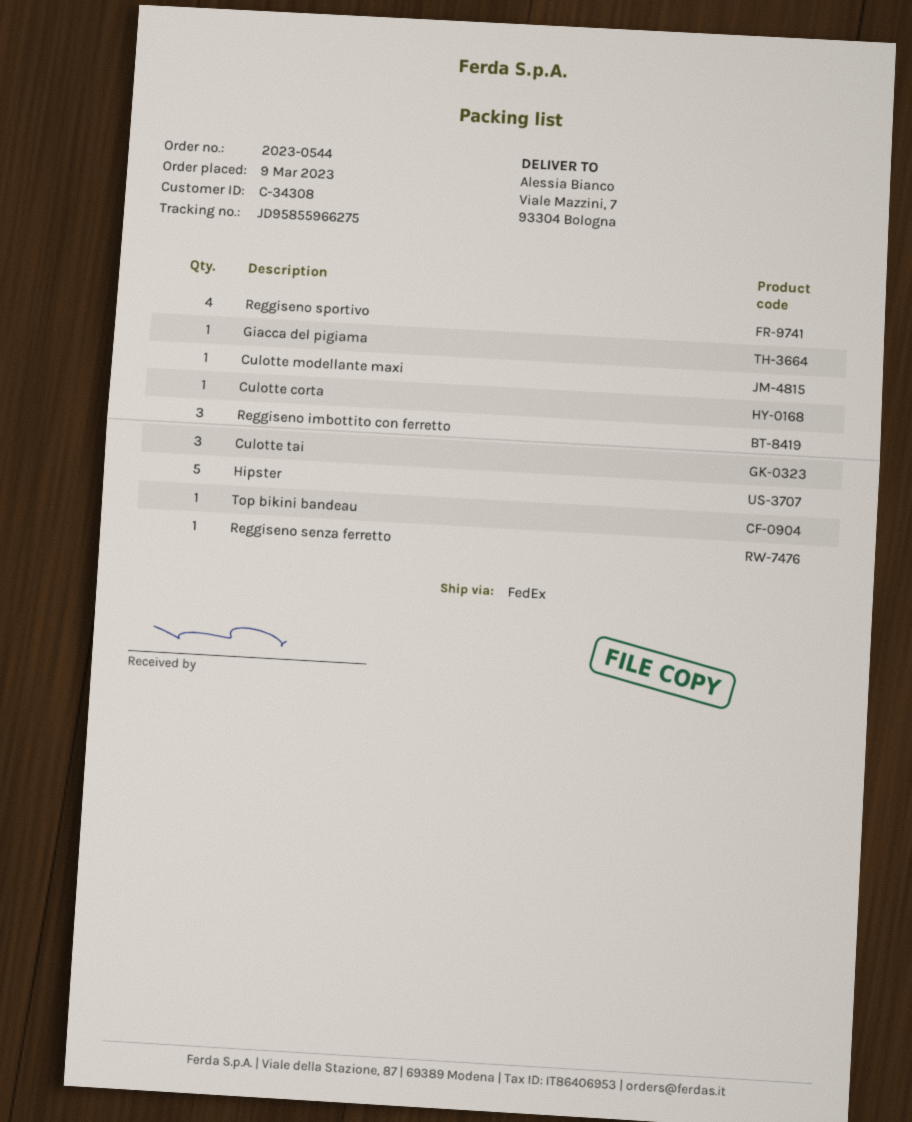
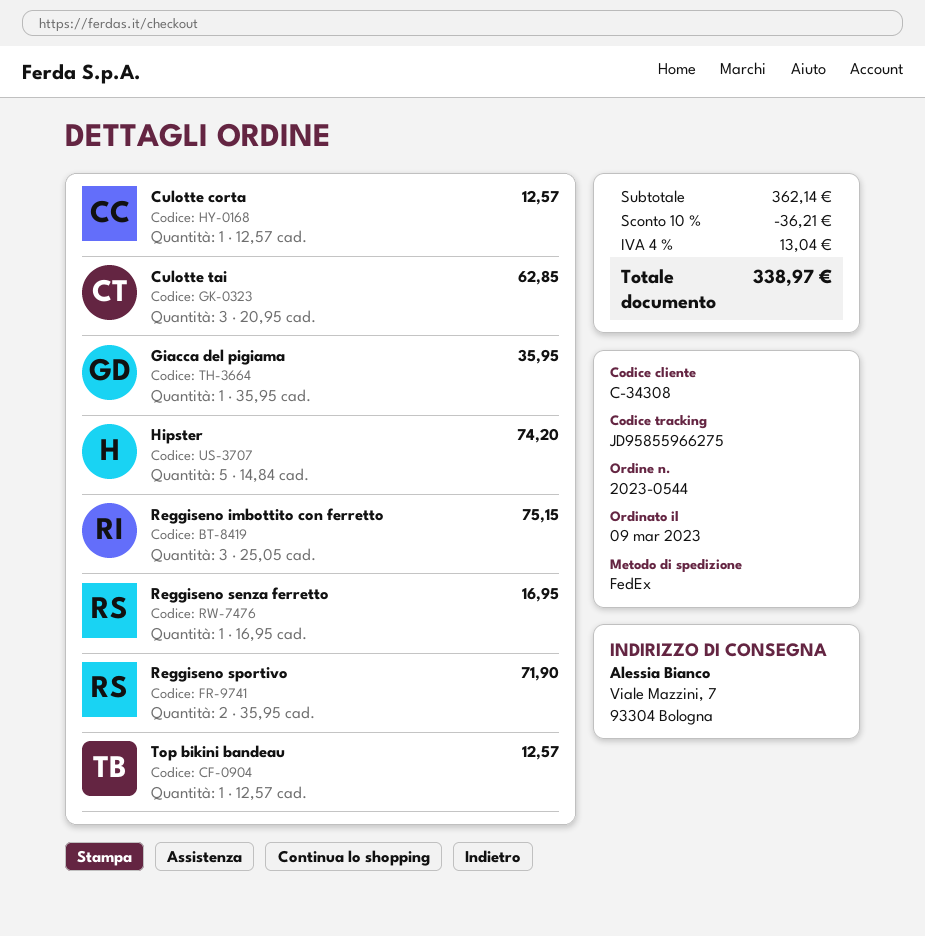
Reggiseno sportivo: 4 -> 2
Culotte modellante maxi: 1 -> none

